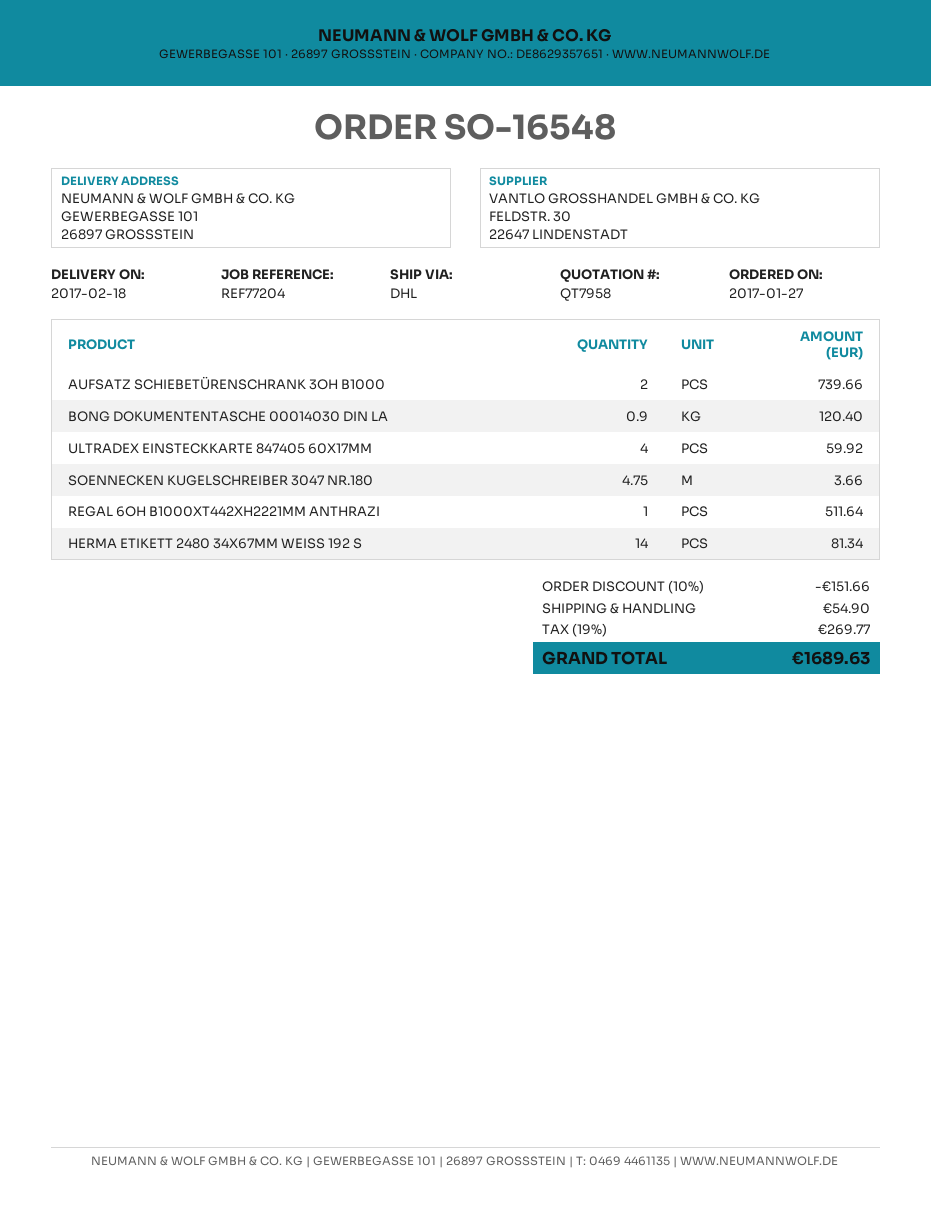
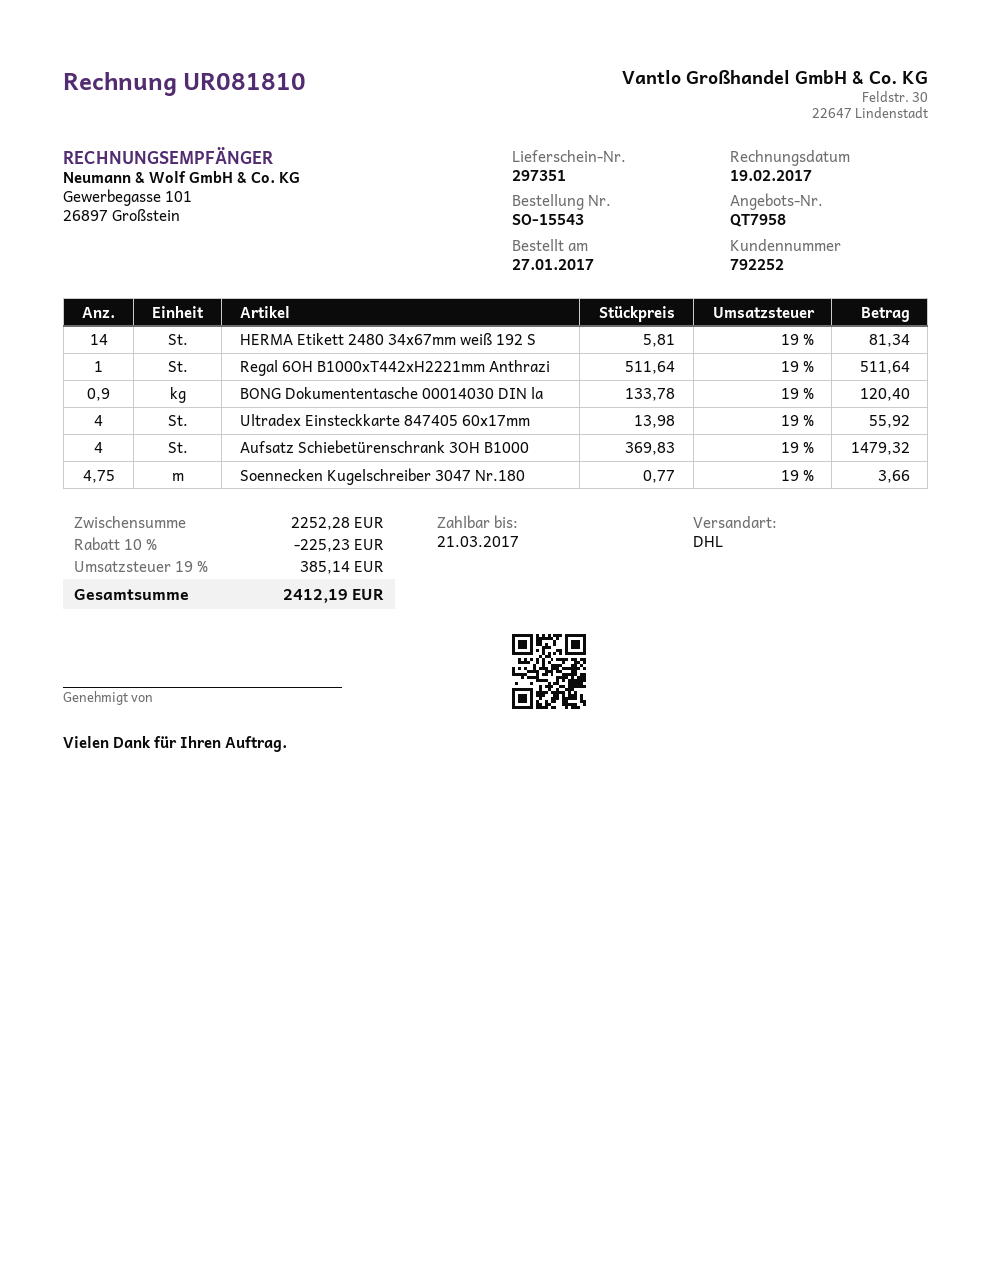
order number: SO-16548 -> SO-15543
AUFSATZ SCHIEBETÜRENSCHRANK 3OH B1000: 2 for 739.66 -> 4 for 1479.32
ULTRADEX EINSTECKKARTE 847405 60X17MM: 4 for 59.92 -> 4 for 55.92
discount: 10% = 151.66 -> 10% = 225.23
shipping: 54.90 -> none
tax: 19% = 269.77 -> 19% = 385.14
total: 1689.63 -> 2412.19

